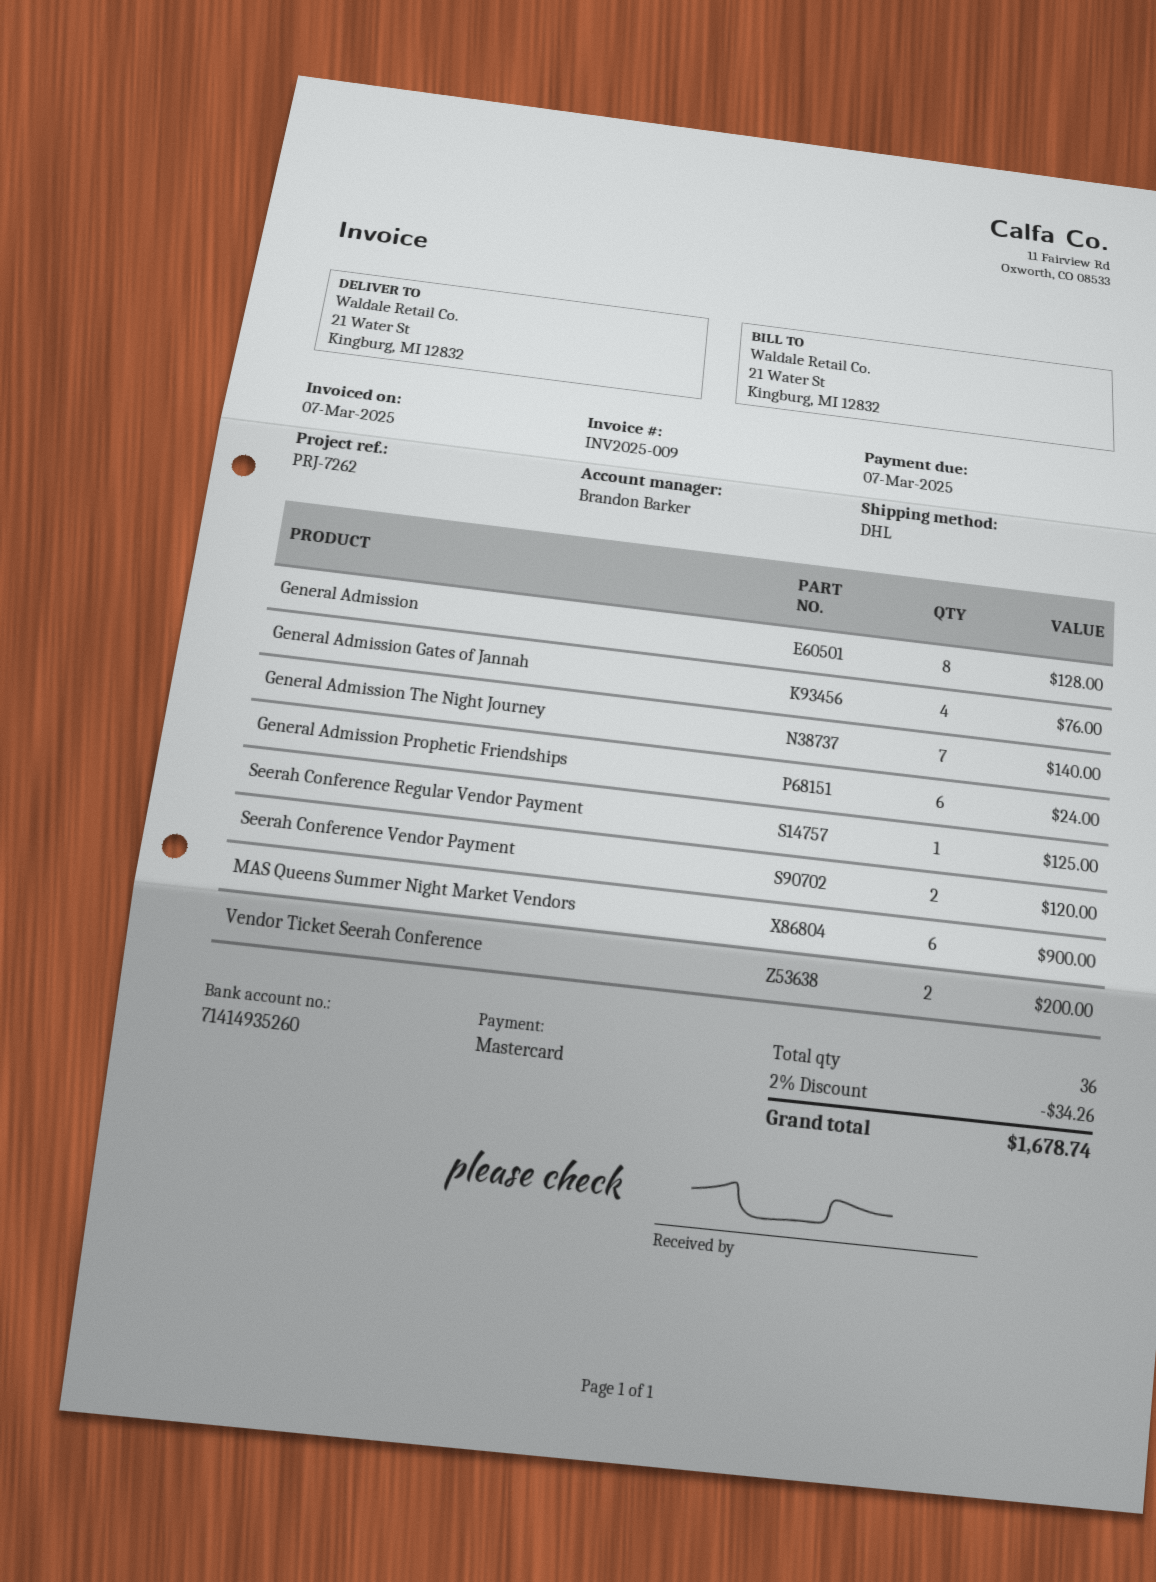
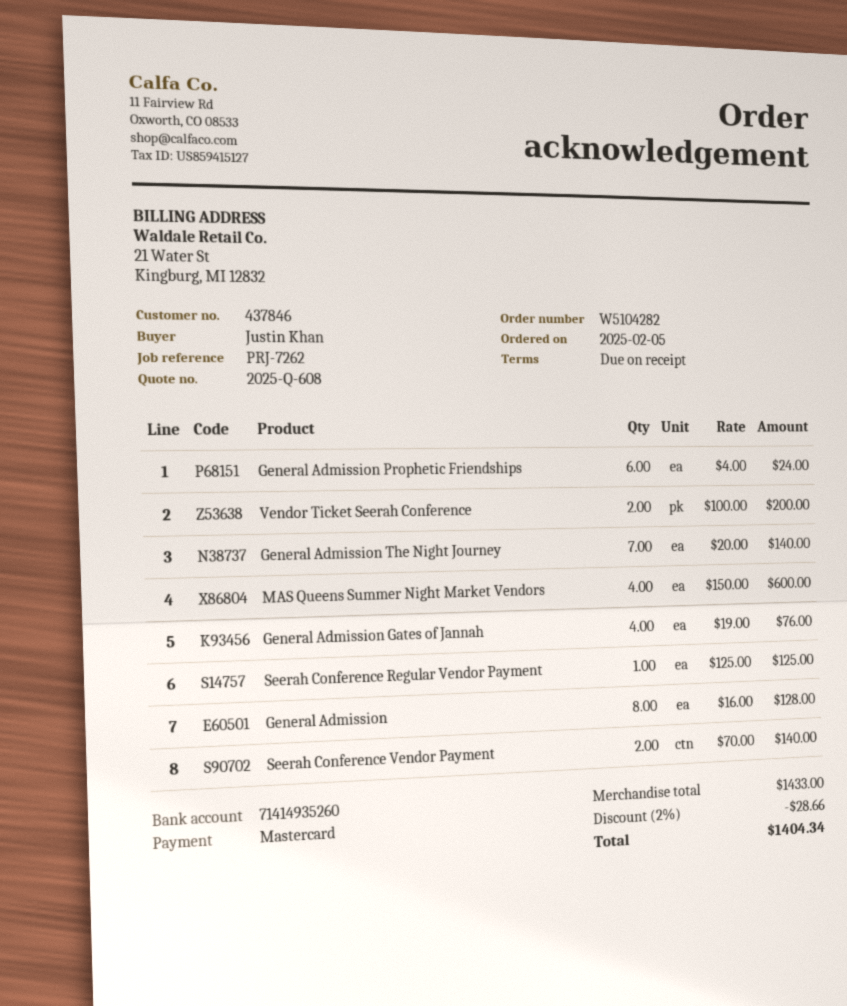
Seerah Conference Vendor Payment: 2 for 120.00 -> 2 for 140.00
MAS Queens Summer Night Market Vendors: 6 for 900.00 -> 4 for 600.00
discount: 2% = 34.26 -> 2% = 28.66
total: 1678.74 -> 1404.34

